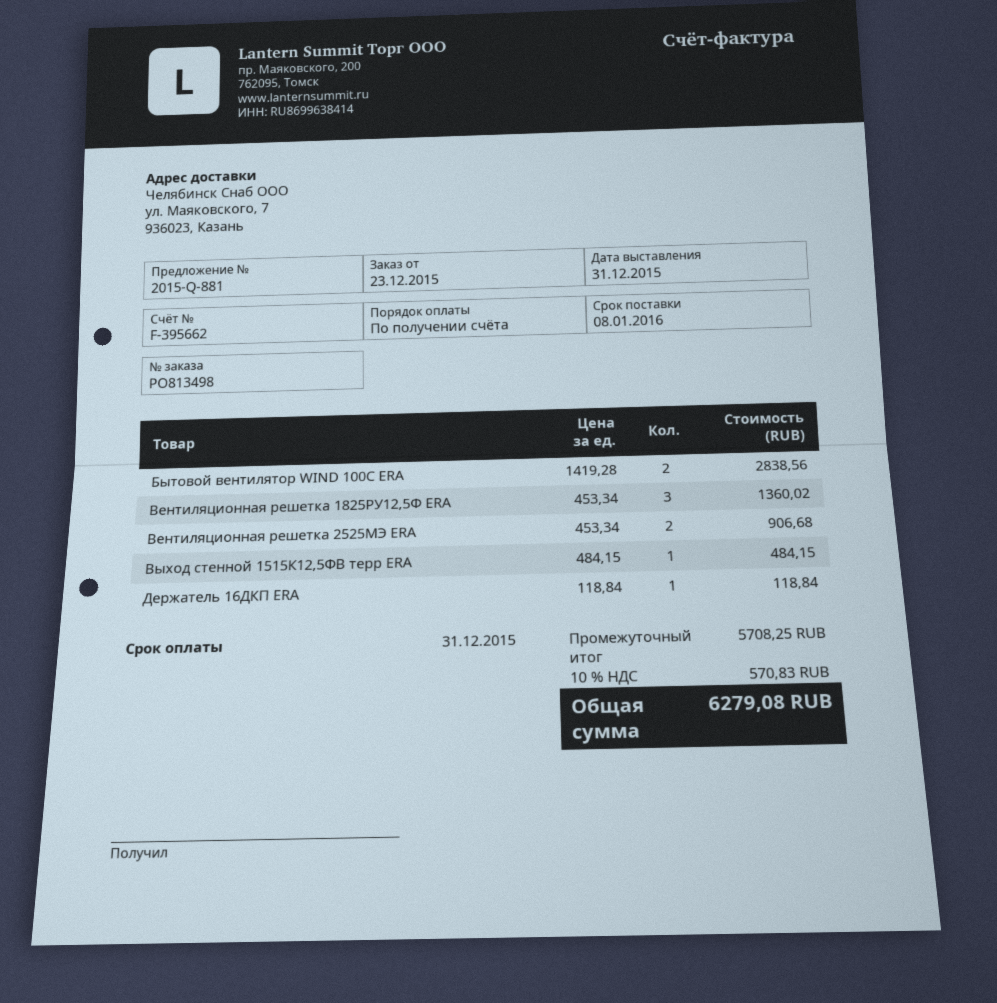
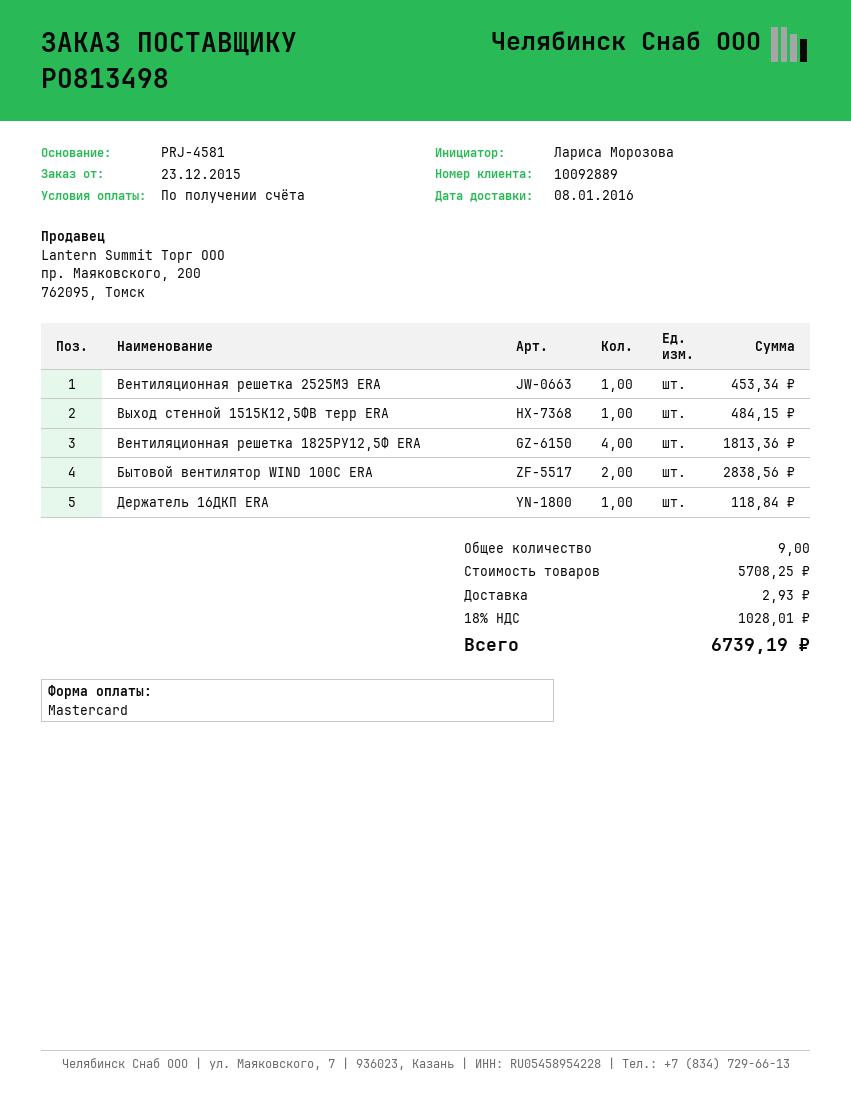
Вентиляционная решетка 1825РУ12,5Ф ERA: 3 for 1360.02 -> 4 for 1813.36
Вентиляционная решетка 2525МЭ ERA: 2 for 906.68 -> 1 for 453.34
shipping: none -> 2.93
tax: 10% = 570.83 -> 18% = 1028.01
total: 6279.08 -> 6739.19

